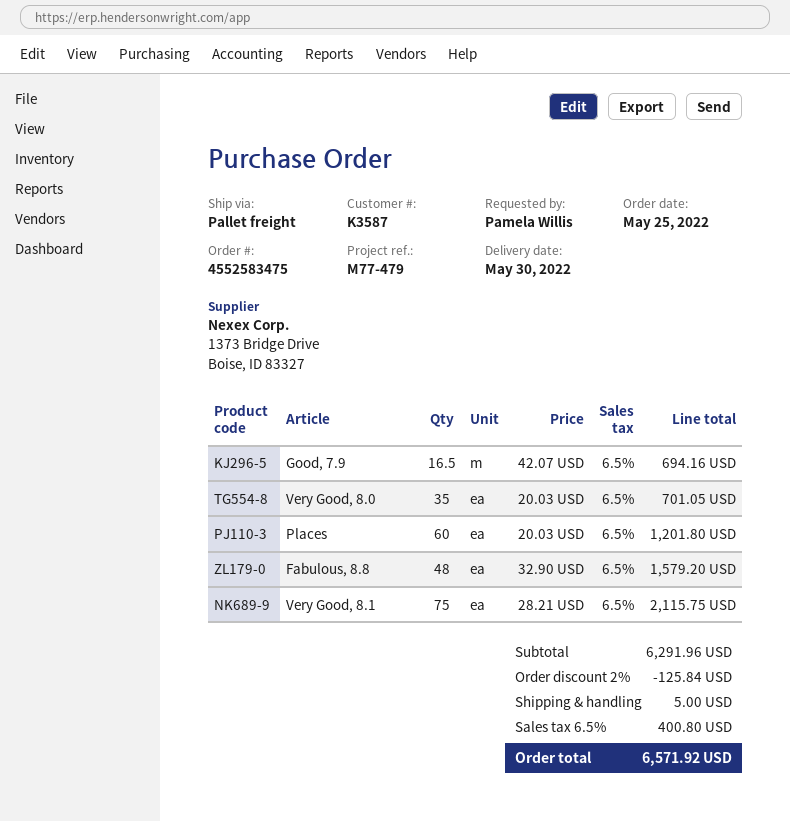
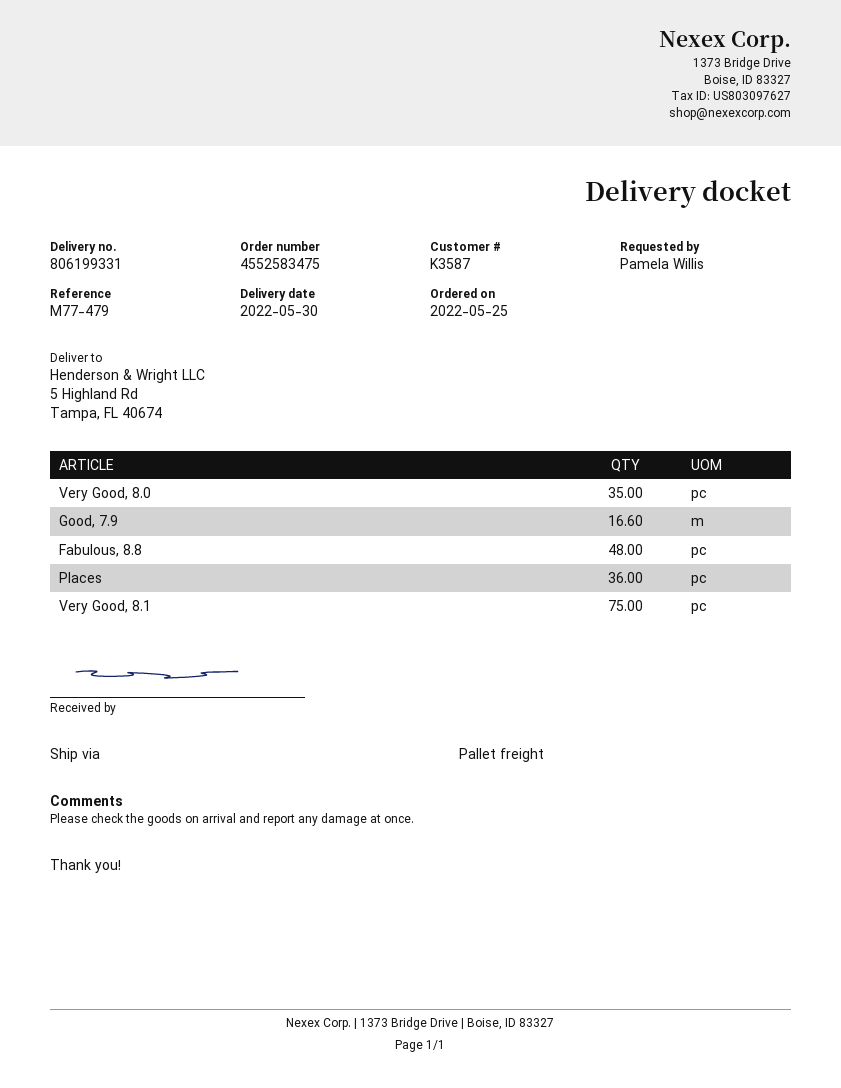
Good, 7.9: 16.5 -> 16.6
Places: 60 -> 36

